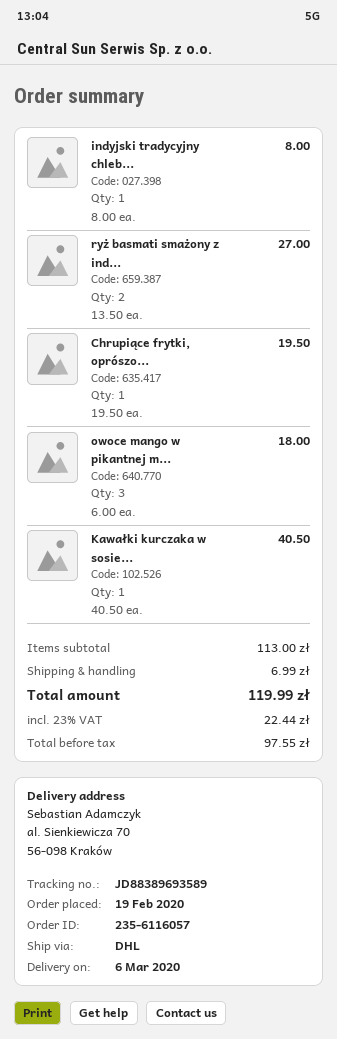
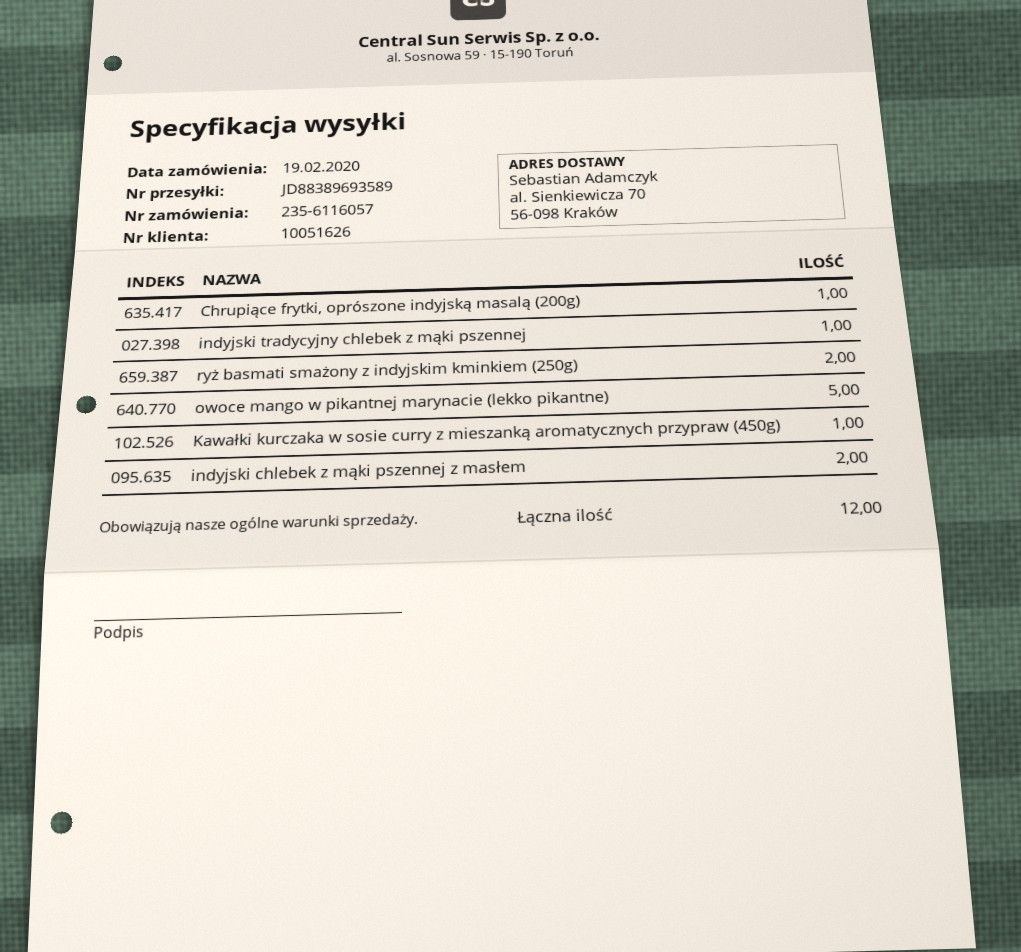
owoce mango w pikantnej m...: 3 -> 5
indyjski chlebek z mąki pszennej z masłem: none -> 2

